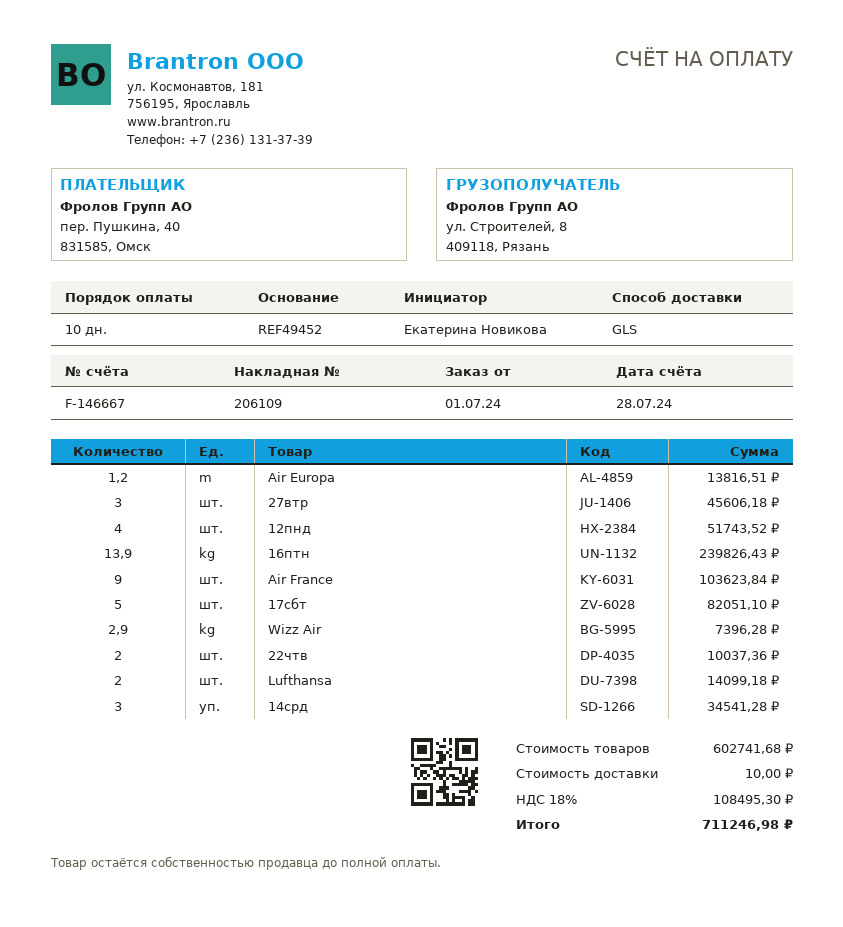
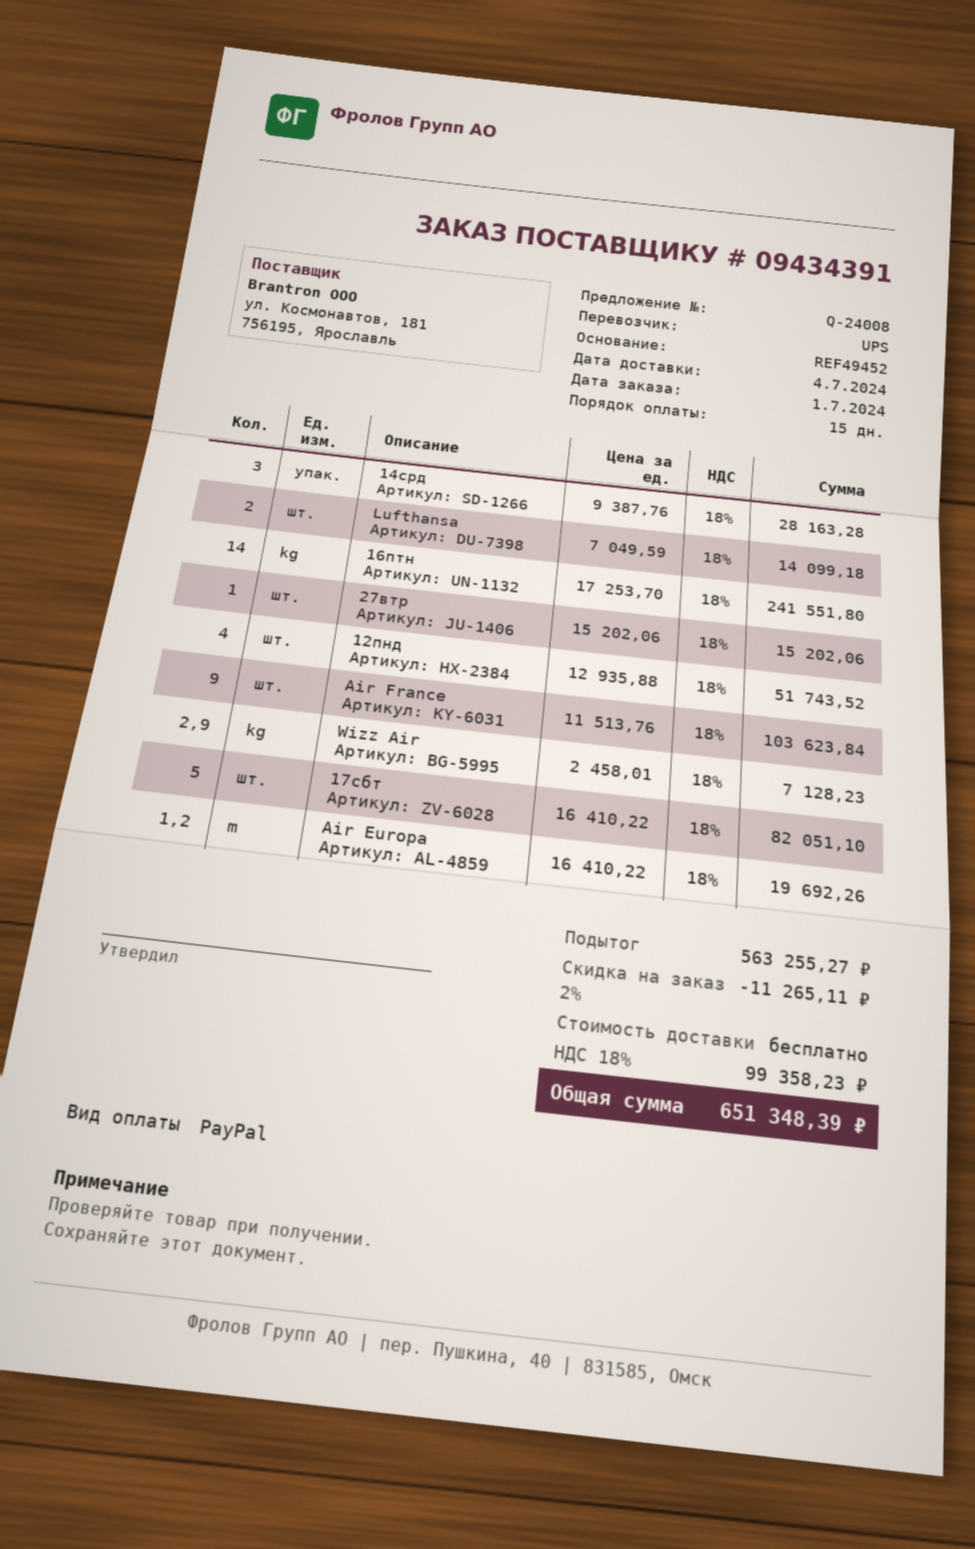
payment terms: 10 days -> 15 days
shipping method: GLS -> UPS
Air Europa: 1.2 for 13816.51 -> 1.2 for 19692.26
27втр: 3 for 45606.18 -> 1 for 15202.06
16птн: 13.9 for 239826.43 -> 14 for 241551.80
Wizz Air: 2.9 for 7396.28 -> 2.9 for 7128.23
22чтв: 2 for 10037.36 -> none
14срд: 3 for 34541.28 -> 3 for 28163.28
subtotal: 602741.68 -> 563255.27
discount: none -> 2% = 11265.11
shipping: 10.00 -> 0.00
tax: 18% = 108495.30 -> 18% = 99358.23
total: 711246.98 -> 651348.39

